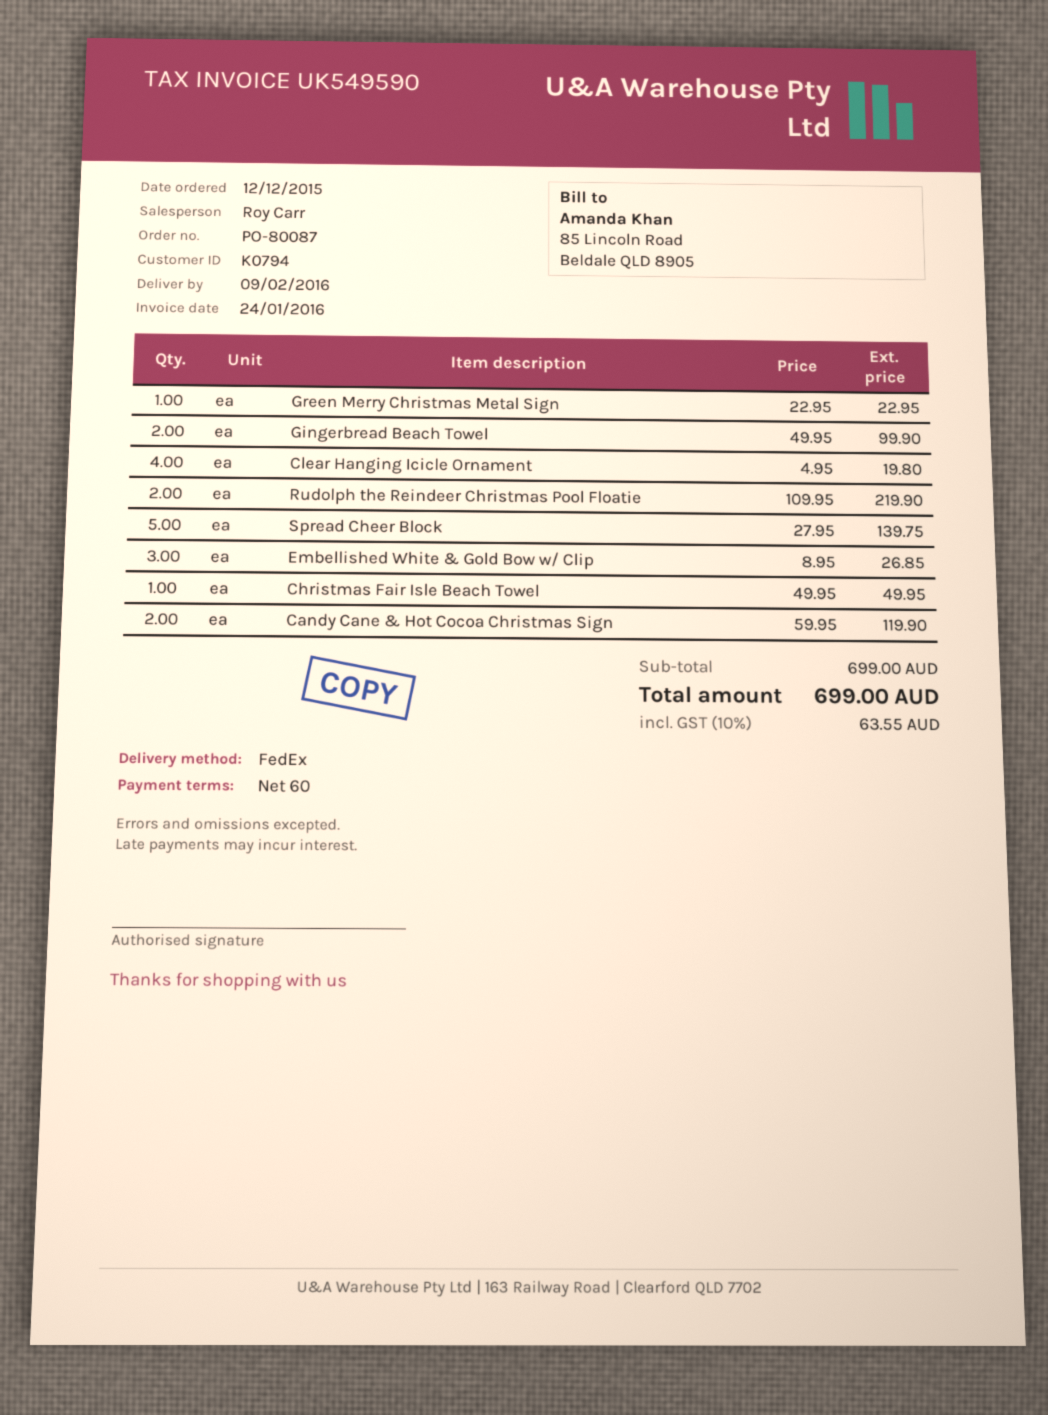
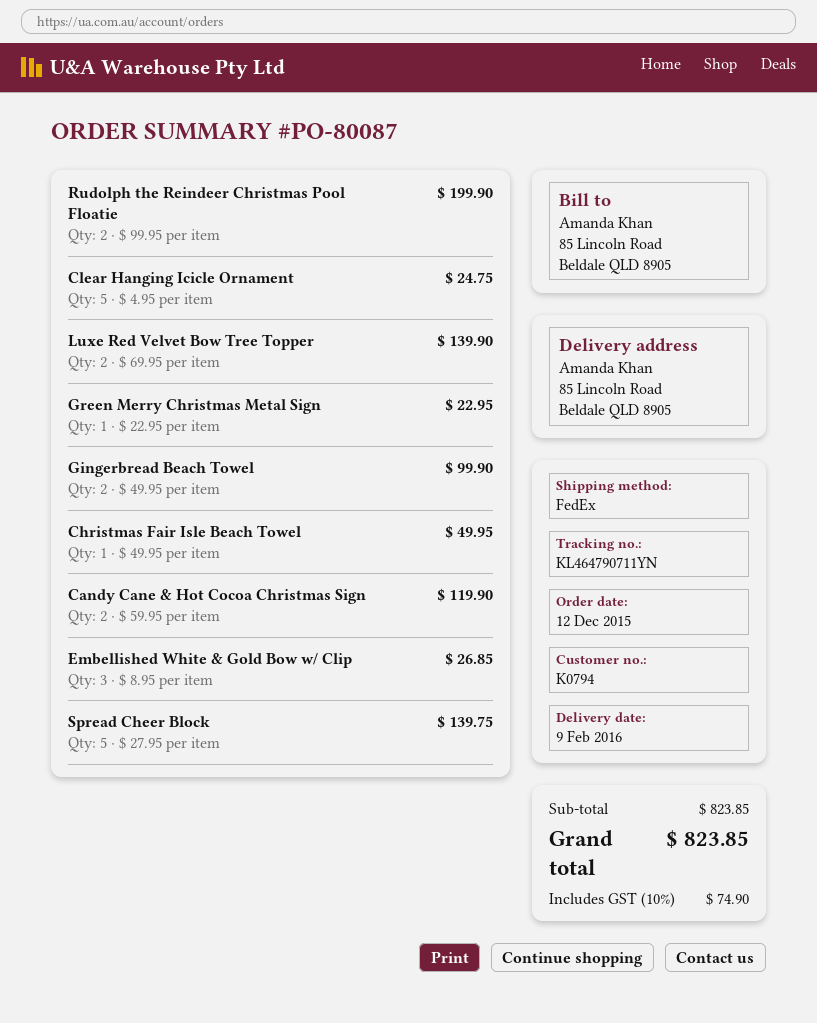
Clear Hanging Icicle Ornament: 4 x 4.95 = 19.80 -> 5 x 4.95 = 24.75
Rudolph the Reindeer Christmas Pool Floatie: 2 x 109.95 = 219.90 -> 2 x 99.95 = 199.90
Luxe Red Velvet Bow Tree Topper: none -> 2 x 69.95 = 139.90
subtotal: 699.00 -> 823.85
tax: 10% = 63.55 -> 10% = 74.90
total: 699.00 -> 823.85

